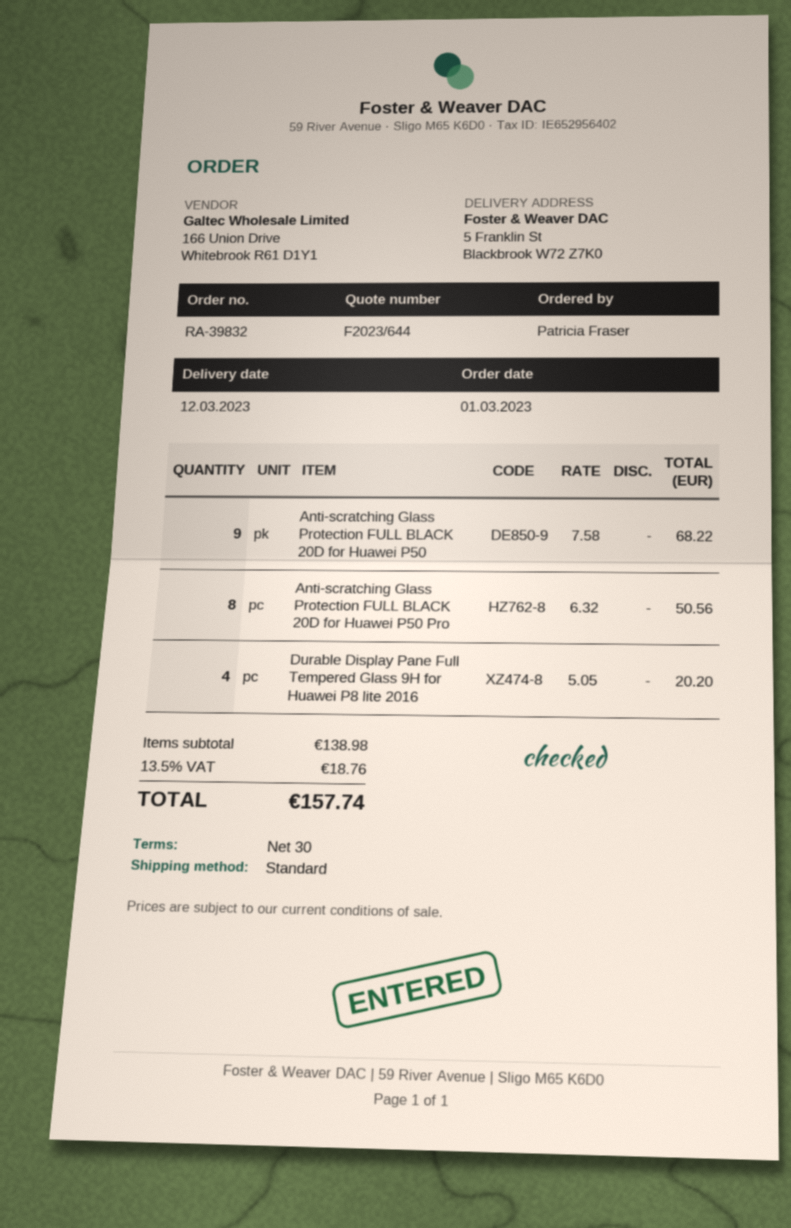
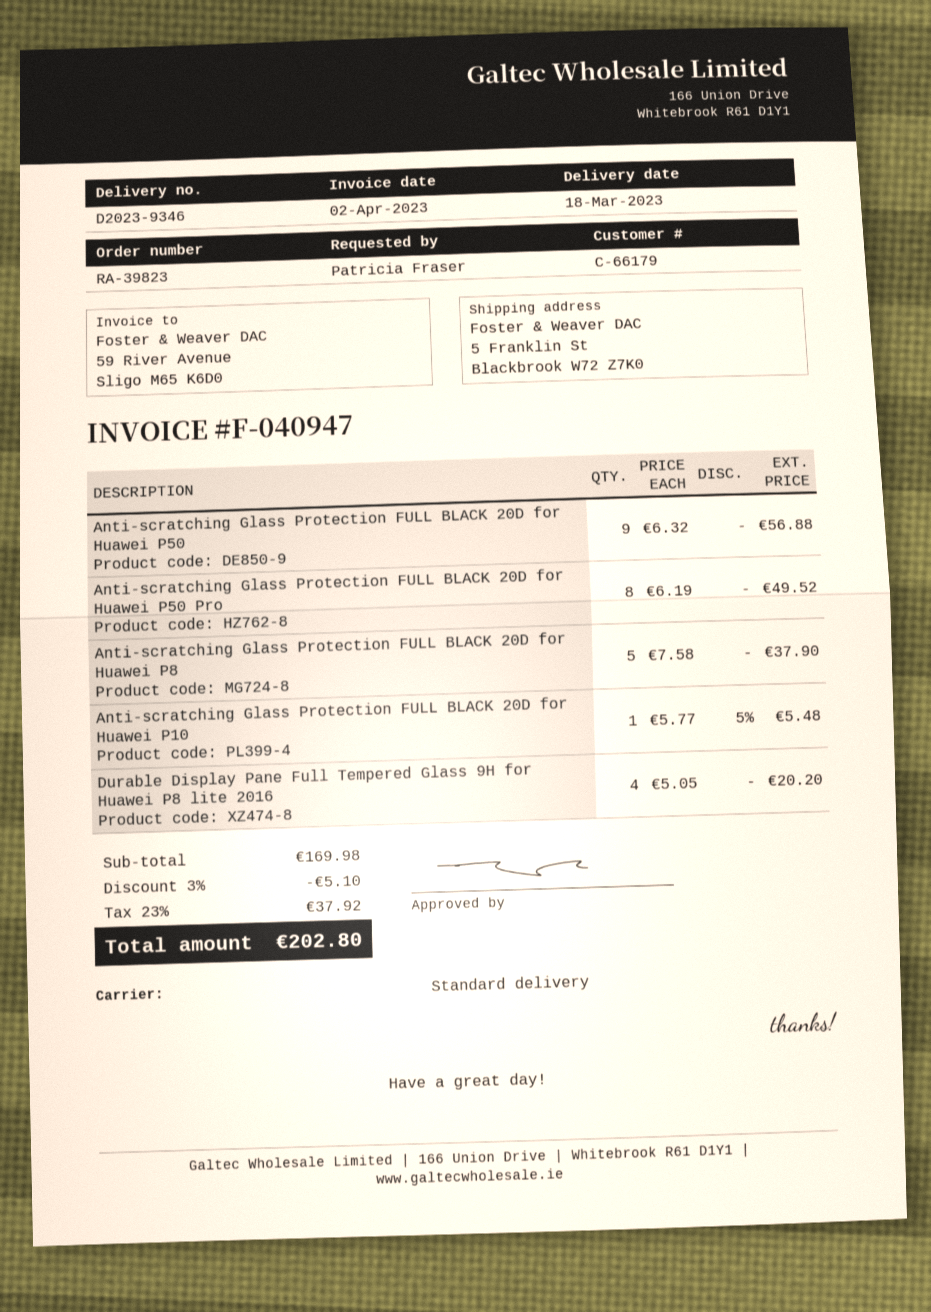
order number: RA-39832 -> RA-39823
delivery date: 2023-03-12 -> 2023-03-18
Anti-scratching Glass Protection FULL BLACK 20D for Huawei P50: 9 x 7.58 = 68.22 -> 9 x 6.32 = 56.88
Anti-scratching Glass Protection FULL BLACK 20D for Huawei P50 Pro: 8 x 6.32 = 50.56 -> 8 x 6.19 = 49.52
Anti-scratching Glass Protection FULL BLACK 20D for Huawei P8: none -> 5 x 7.58 = 37.90
Anti-scratching Glass Protection FULL BLACK 20D for Huawei P10: none -> 1 x 5.77 - 5% = 5.48
subtotal: 138.98 -> 169.98
discount: none -> 3% = 5.10
tax: 13.5% = 18.76 -> 23% = 37.92
total: 157.74 -> 202.80

